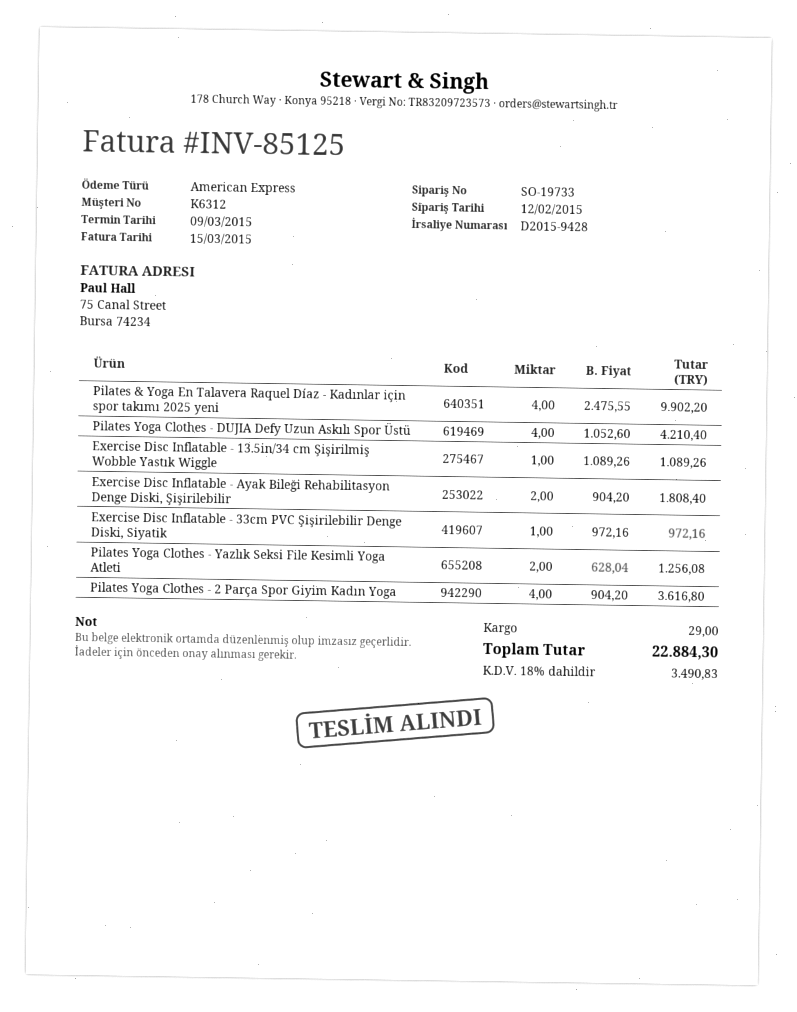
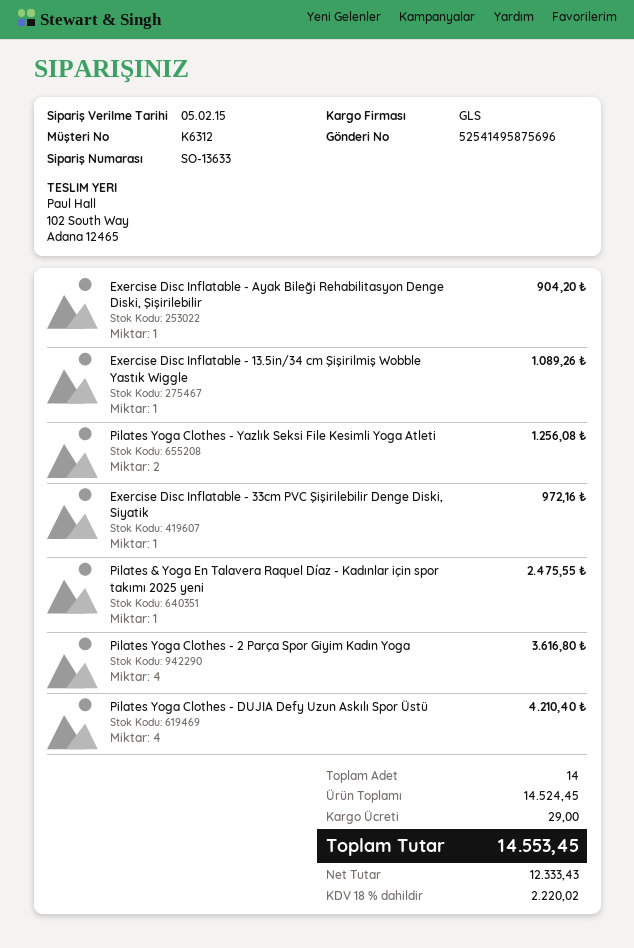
order number: SO-19733 -> SO-13633
order date: 2015-02-12 -> 2015-02-05
Pilates & Yoga En Talavera Raquel Díaz - Kadınlar için spor takımı 2025 yeni: 4 for 9902.20 -> 1 for 2475.55
Exercise Disc Inflatable - Ayak Bileği Rehabilitasyon Denge Diski, Şişirilebilir: 2 for 1808.40 -> 1 for 904.20
tax: 18% = 3490.83 -> 18% = 2220.02
total: 22884.30 -> 14553.45

